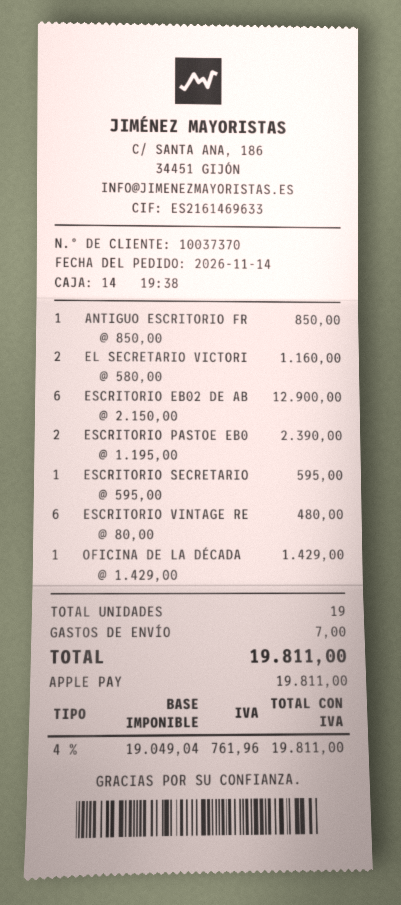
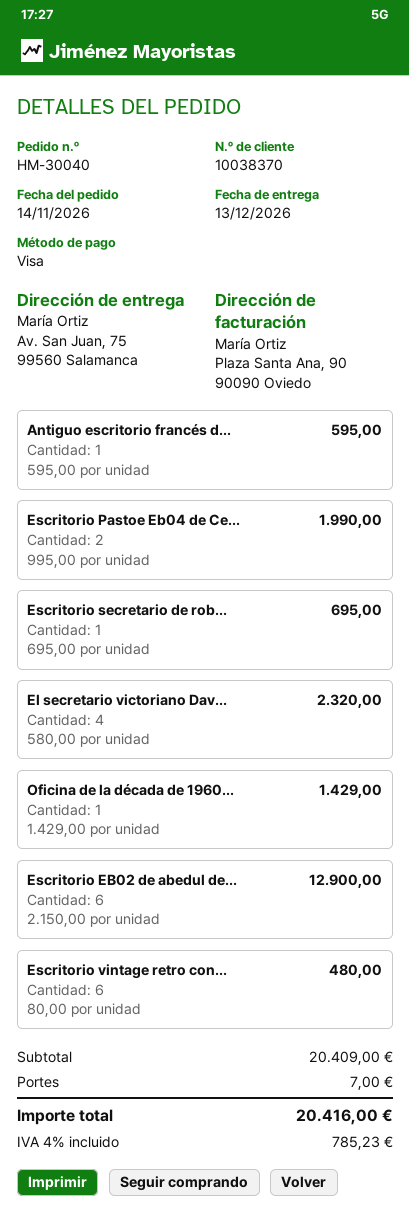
customer number: 10037370 -> 10038370
payment method: Apple Pay -> Visa
ANTIGUO ESCRITORIO FR: 1 x 850.00 = 850.00 -> 1 x 595.00 = 595.00
EL SECRETARIO VICTORI: 2 x 580.00 = 1160.00 -> 4 x 580.00 = 2320.00
ESCRITORIO PASTOE EB0: 2 x 1195.00 = 2390.00 -> 2 x 995.00 = 1990.00
ESCRITORIO SECRETARIO: 1 x 595.00 = 595.00 -> 1 x 695.00 = 695.00
tax: 4% = 761.96 -> 4% = 785.23
total: 19811.00 -> 20416.00

